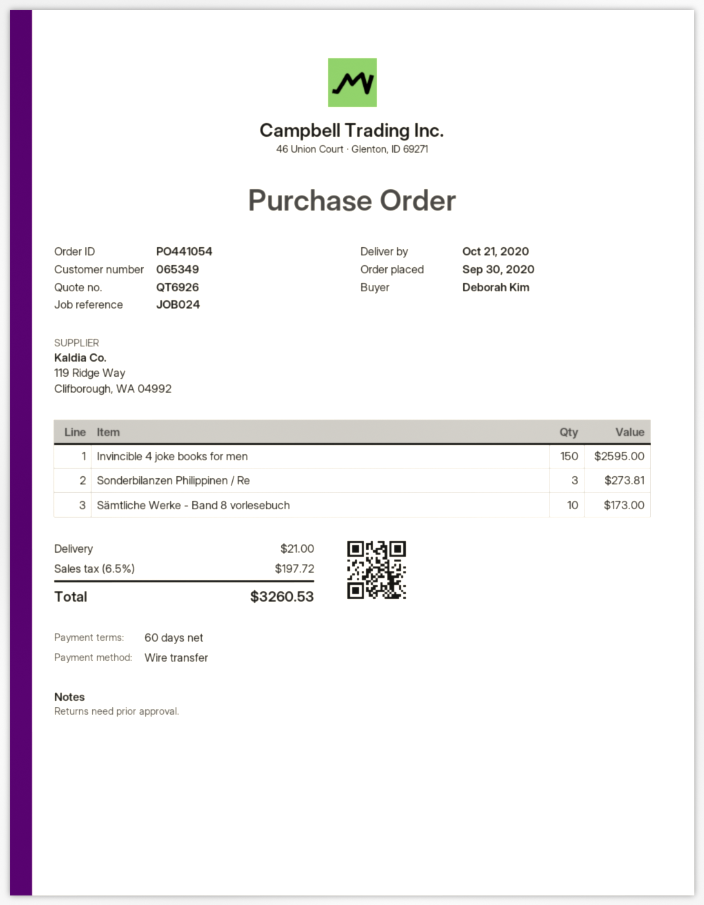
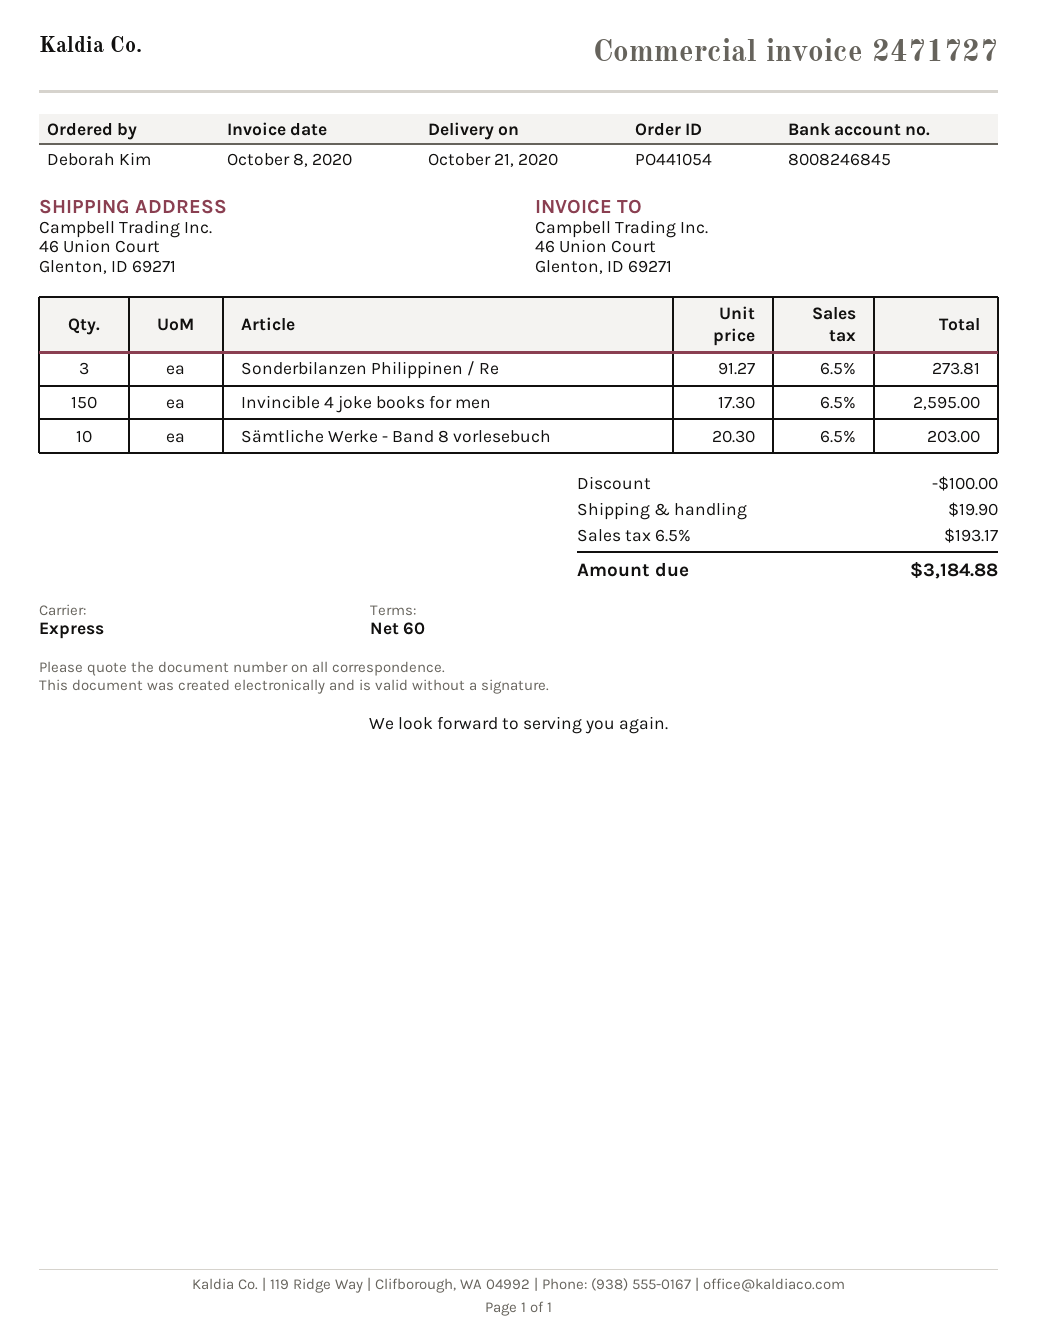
Sämtliche Werke - Band 8 vorlesebuch: 10 for 173.00 -> 10 for 203.00
discount: none -> 100.00
shipping: 21.00 -> 19.90
tax: 6.5% = 197.72 -> 6.5% = 193.17
total: 3260.53 -> 3184.88

